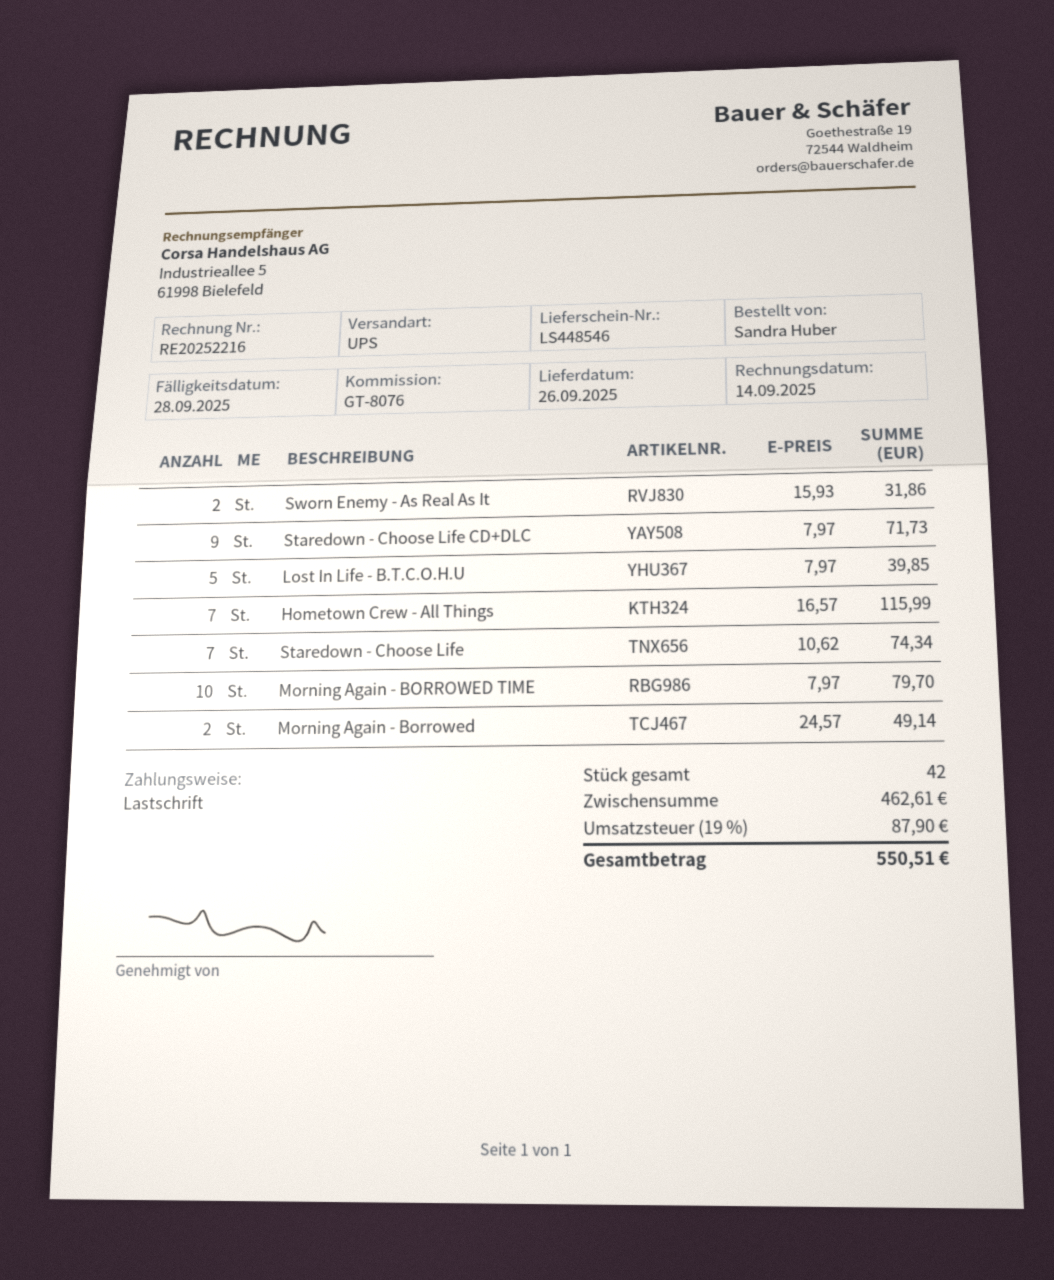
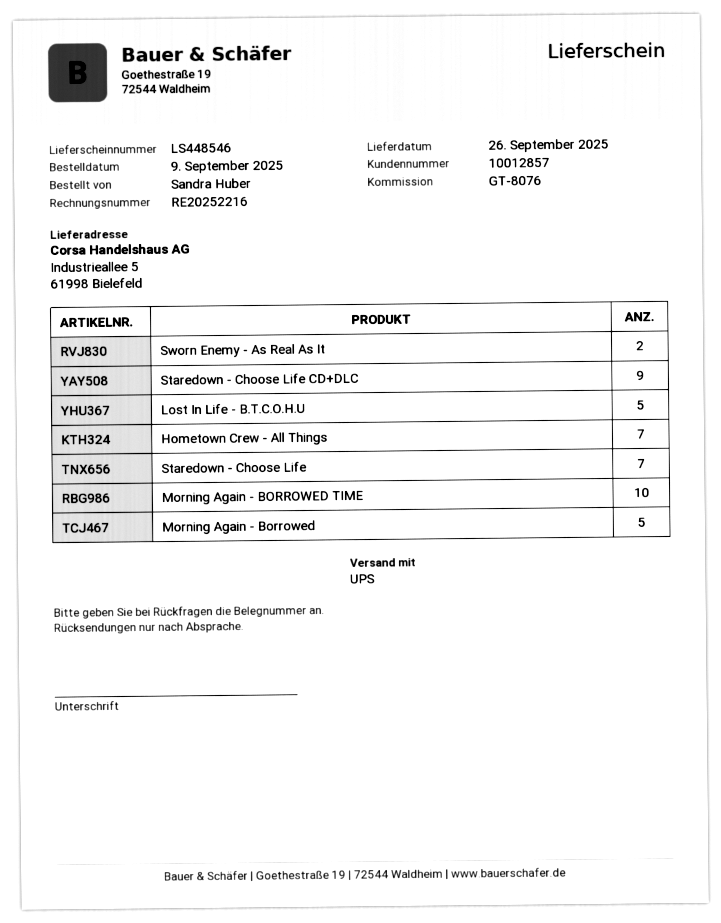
Morning Again - Borrowed: 2 -> 5

